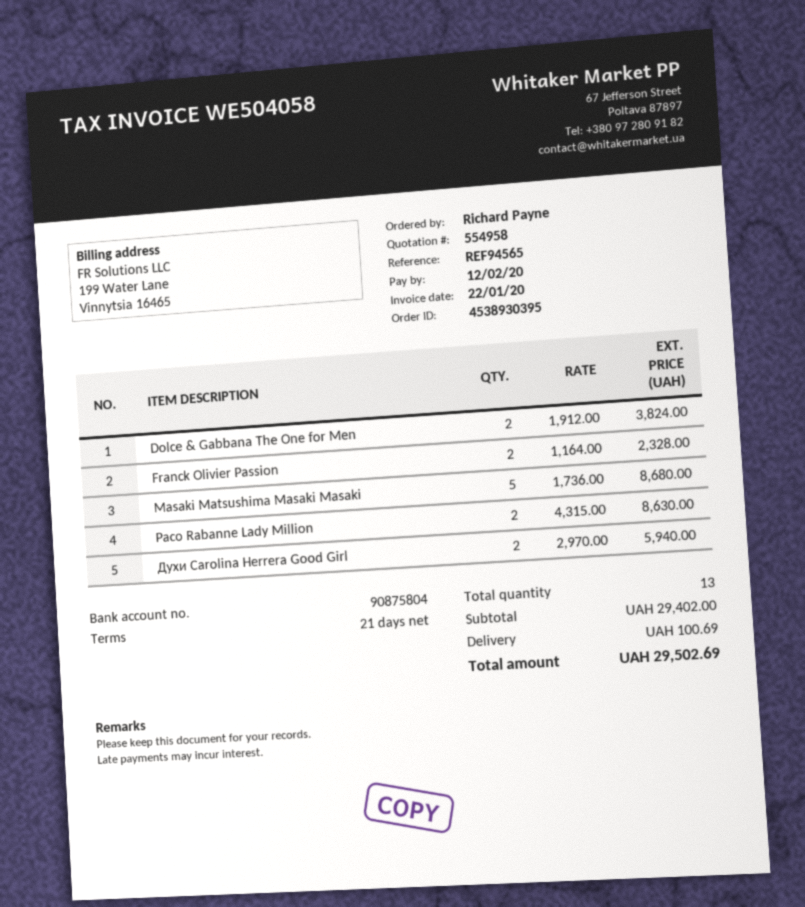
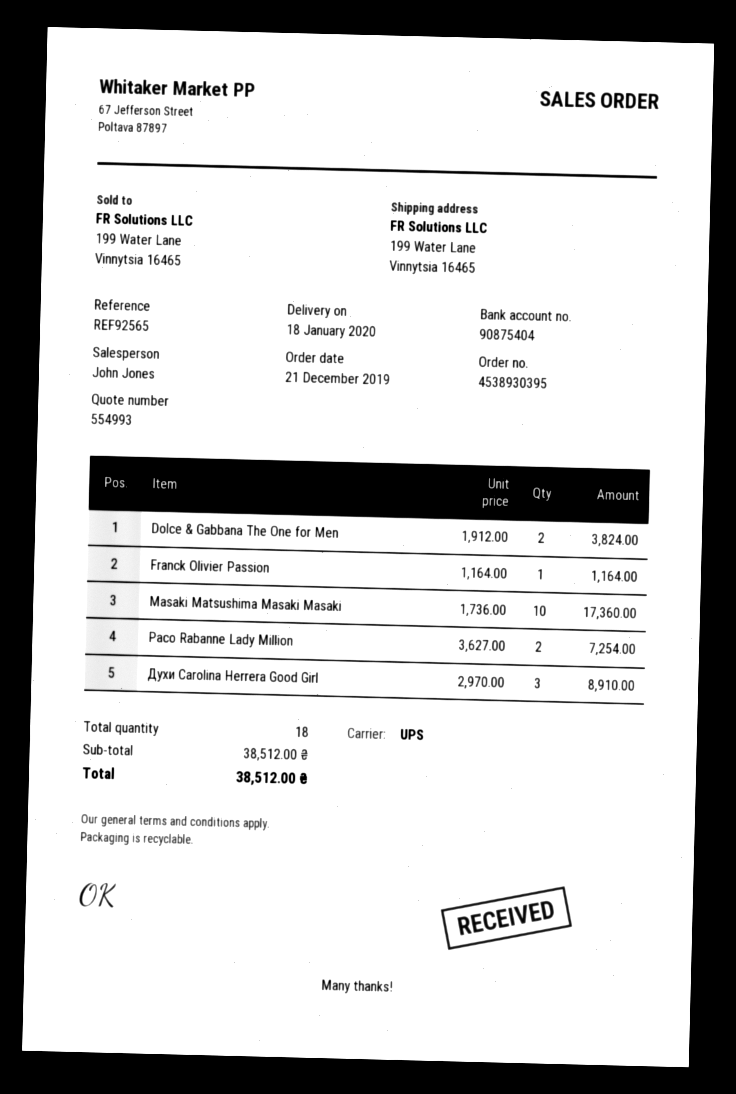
quote number: 554958 -> 554993
reference: REF94565 -> REF92565
bank account: 90875804 -> 90875404
Franck Olivier Passion: 2 x 1164.00 = 2328.00 -> 1 x 1164.00 = 1164.00
Masaki Matsushima Masaki Masaki: 5 x 1736.00 = 8680.00 -> 10 x 1736.00 = 17360.00
Paco Rabanne Lady Million: 2 x 4315.00 = 8630.00 -> 2 x 3627.00 = 7254.00
Духи Carolina Herrera Good Girl: 2 x 2970.00 = 5940.00 -> 3 x 2970.00 = 8910.00
total quantity: 13 -> 18
subtotal: 29402.00 -> 38512.00
shipping: 100.69 -> none
total: 29502.69 -> 38512.00

